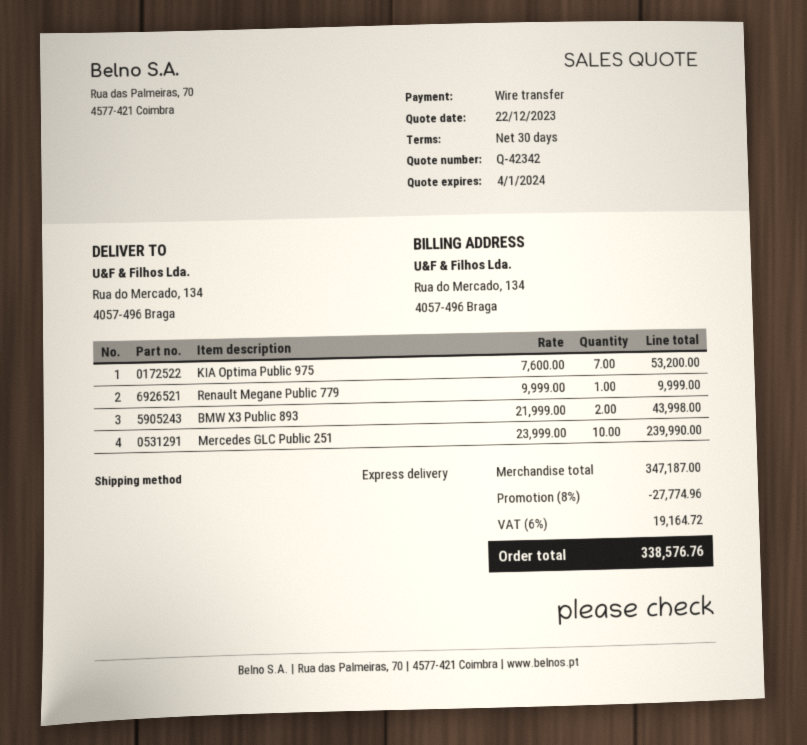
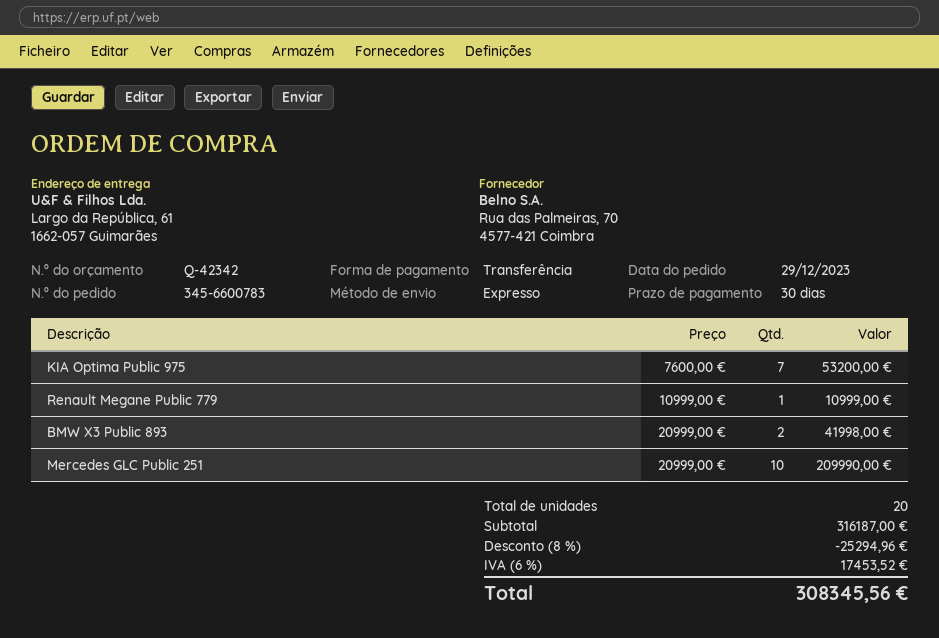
ship to: Rua do Mercado, 134, 4057-496 Braga -> Largo da República, 61, 1662-057 Guimarães
Renault Megane Public 779: 1 x 9999.00 = 9999.00 -> 1 x 10999.00 = 10999.00
BMW X3 Public 893: 2 x 21999.00 = 43998.00 -> 2 x 20999.00 = 41998.00
Mercedes GLC Public 251: 10 x 23999.00 = 239990.00 -> 10 x 20999.00 = 209990.00
subtotal: 347187.00 -> 316187.00
discount: 8% = 27774.96 -> 8% = 25294.96
tax: 6% = 19164.72 -> 6% = 17453.52
total: 338576.76 -> 308345.56

